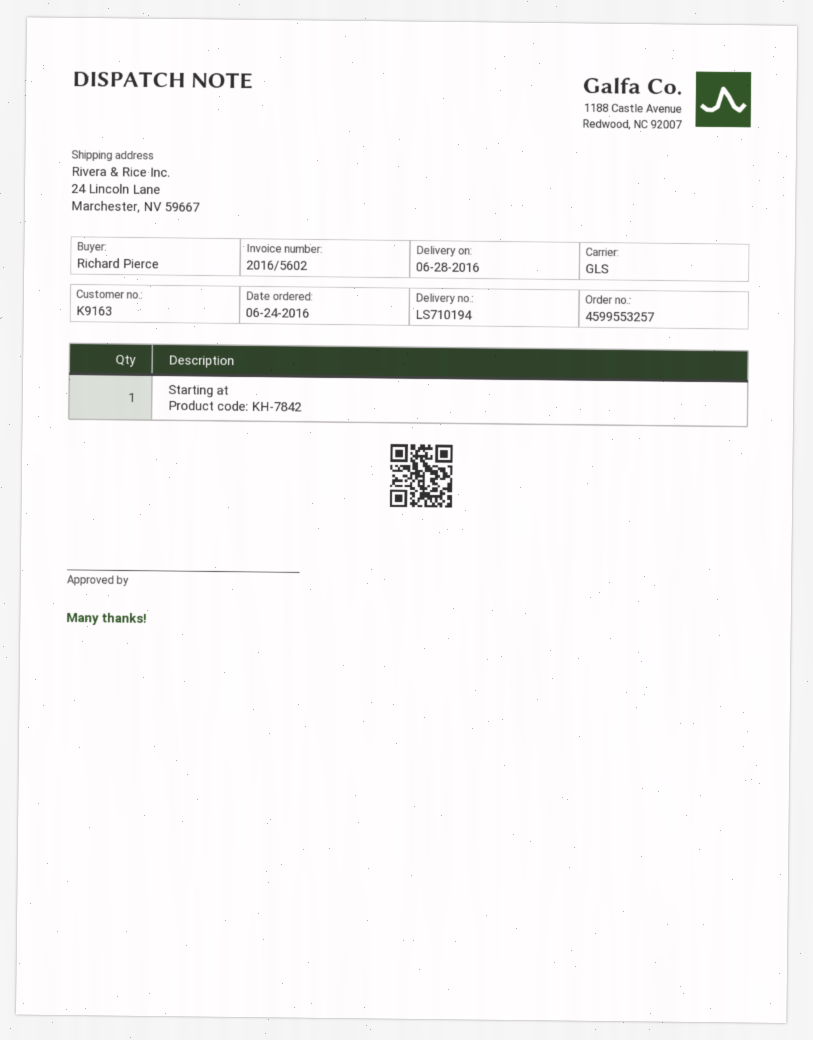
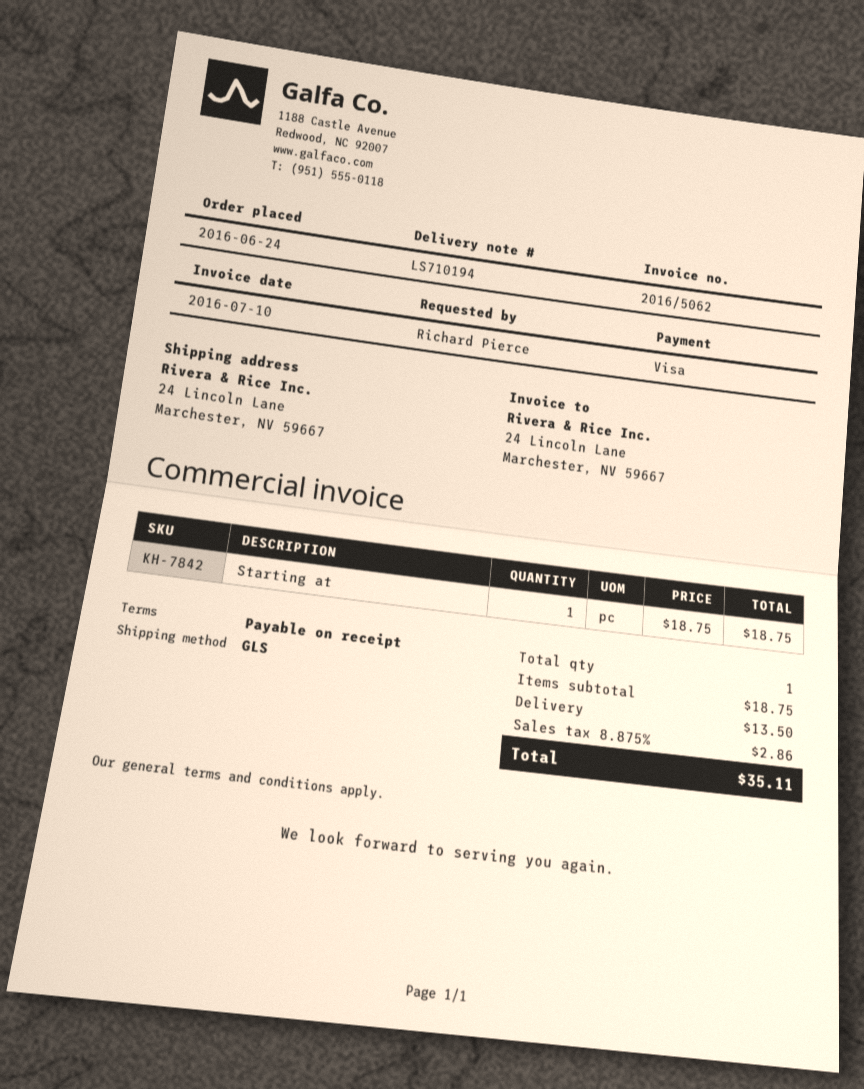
invoice number: 2016/5602 -> 2016/5062

